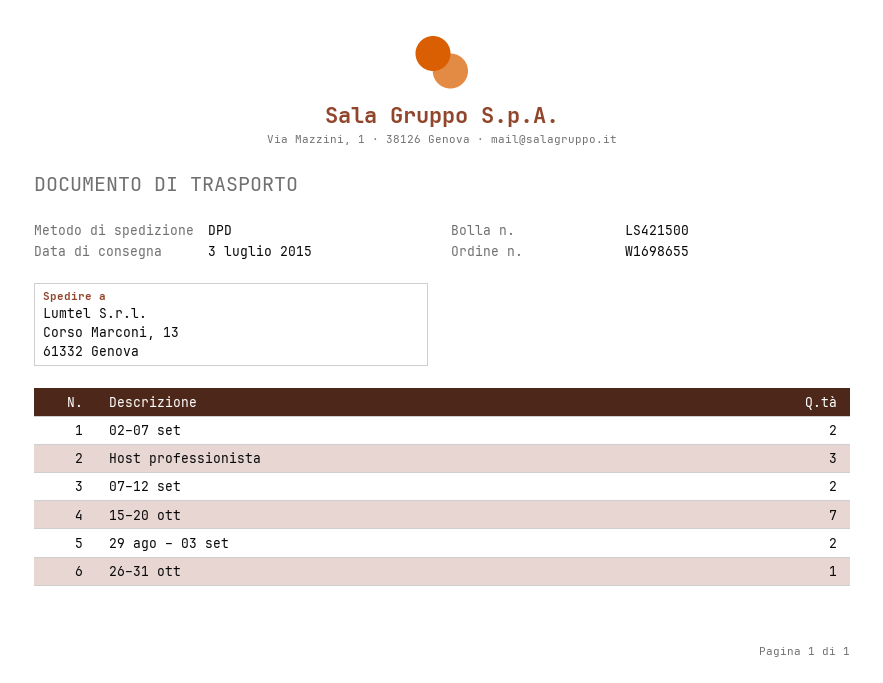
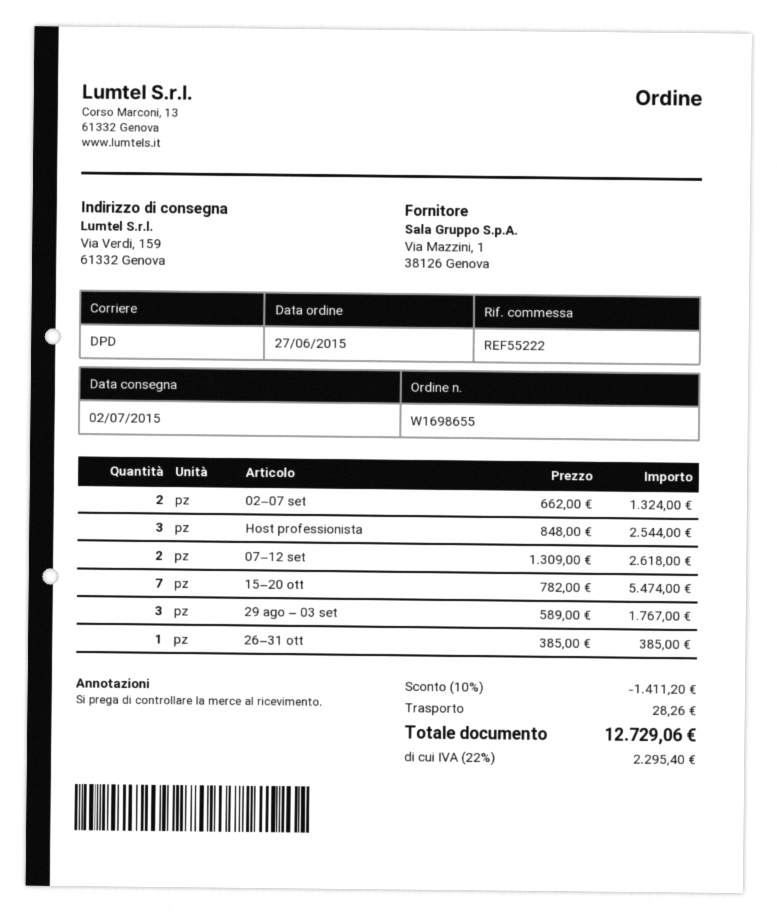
delivery date: 2015-07-03 -> 2015-07-02
ship to: Corso Marconi, 13, 61332 Genova -> Via Verdi, 159, 61332 Genova
29 ago – 03 set: 2 -> 3

